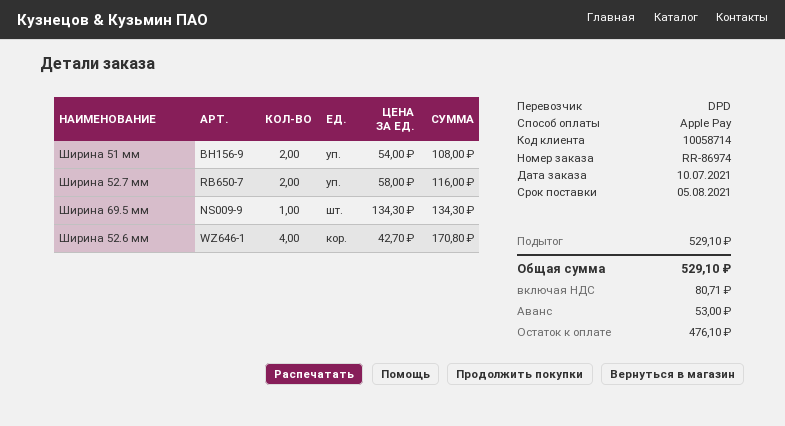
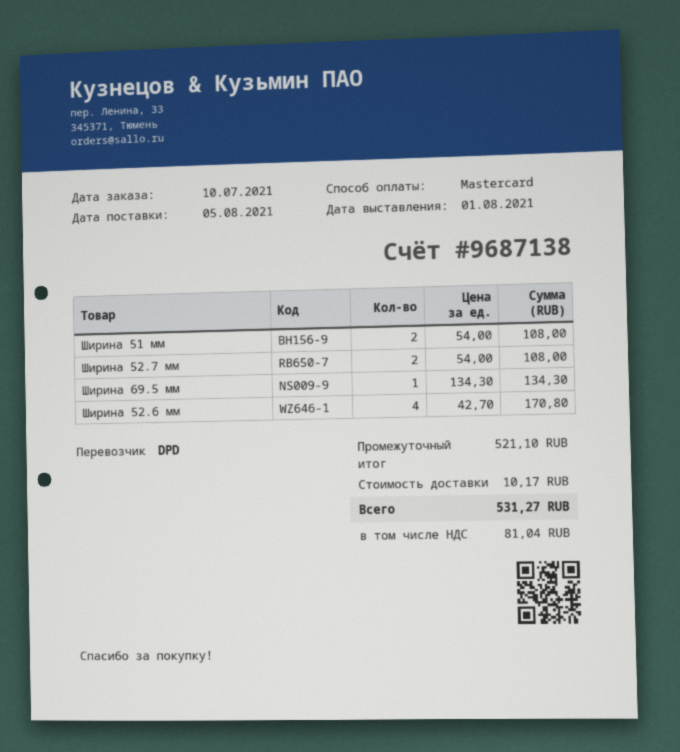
payment method: Apple Pay -> Mastercard
Ширина 52.7 мм: 2 x 58.00 = 116.00 -> 2 x 54.00 = 108.00
subtotal: 529.10 -> 521.10
shipping: none -> 10.17
tax: 80.71 -> 81.04
total: 529.10 -> 531.27

